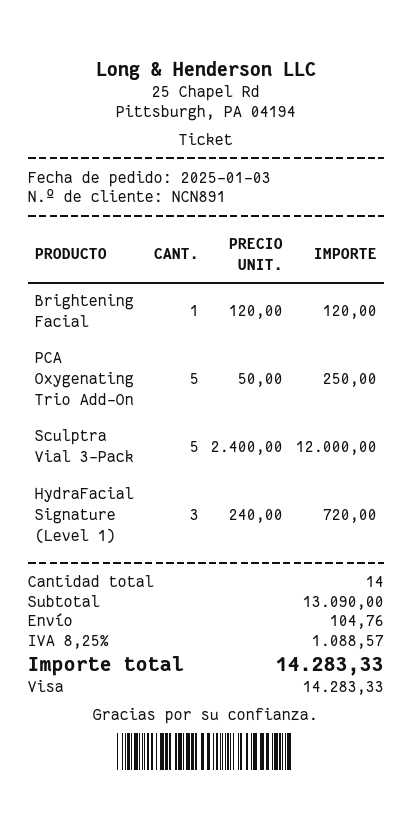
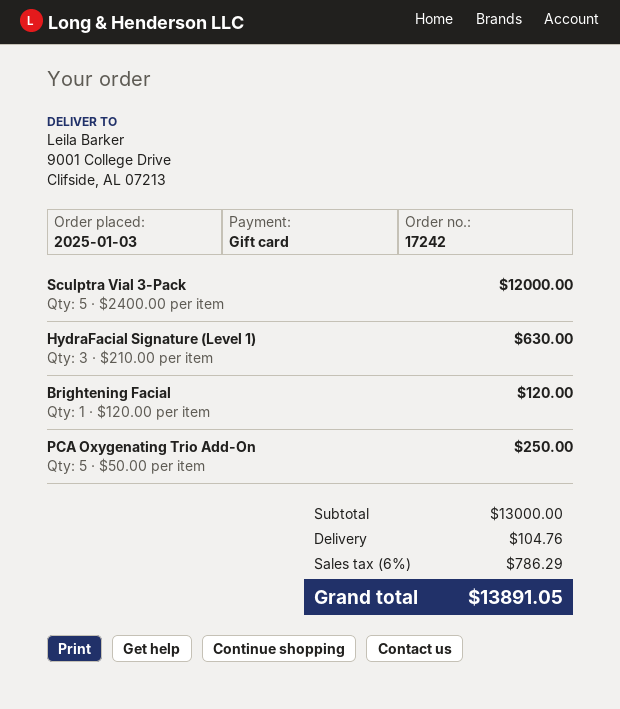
payment method: Visa -> gift card
HydraFacial Signature (Level 1): 3 x 240.00 = 720.00 -> 3 x 210.00 = 630.00
subtotal: 13090.00 -> 13000.00
tax: 8.25% = 1088.57 -> 6% = 786.29
total: 14283.33 -> 13891.05

